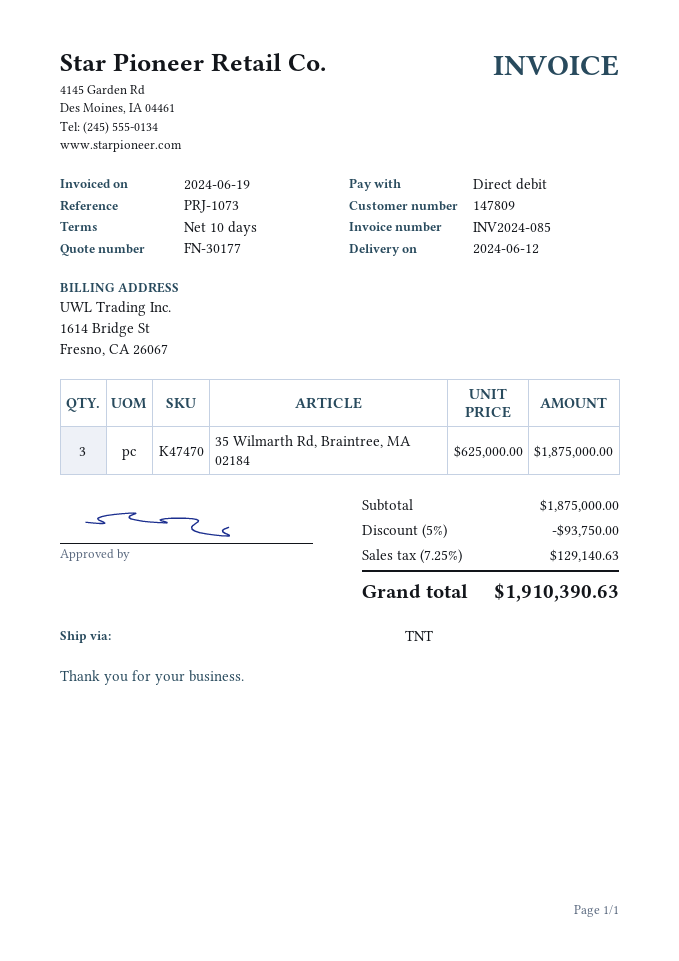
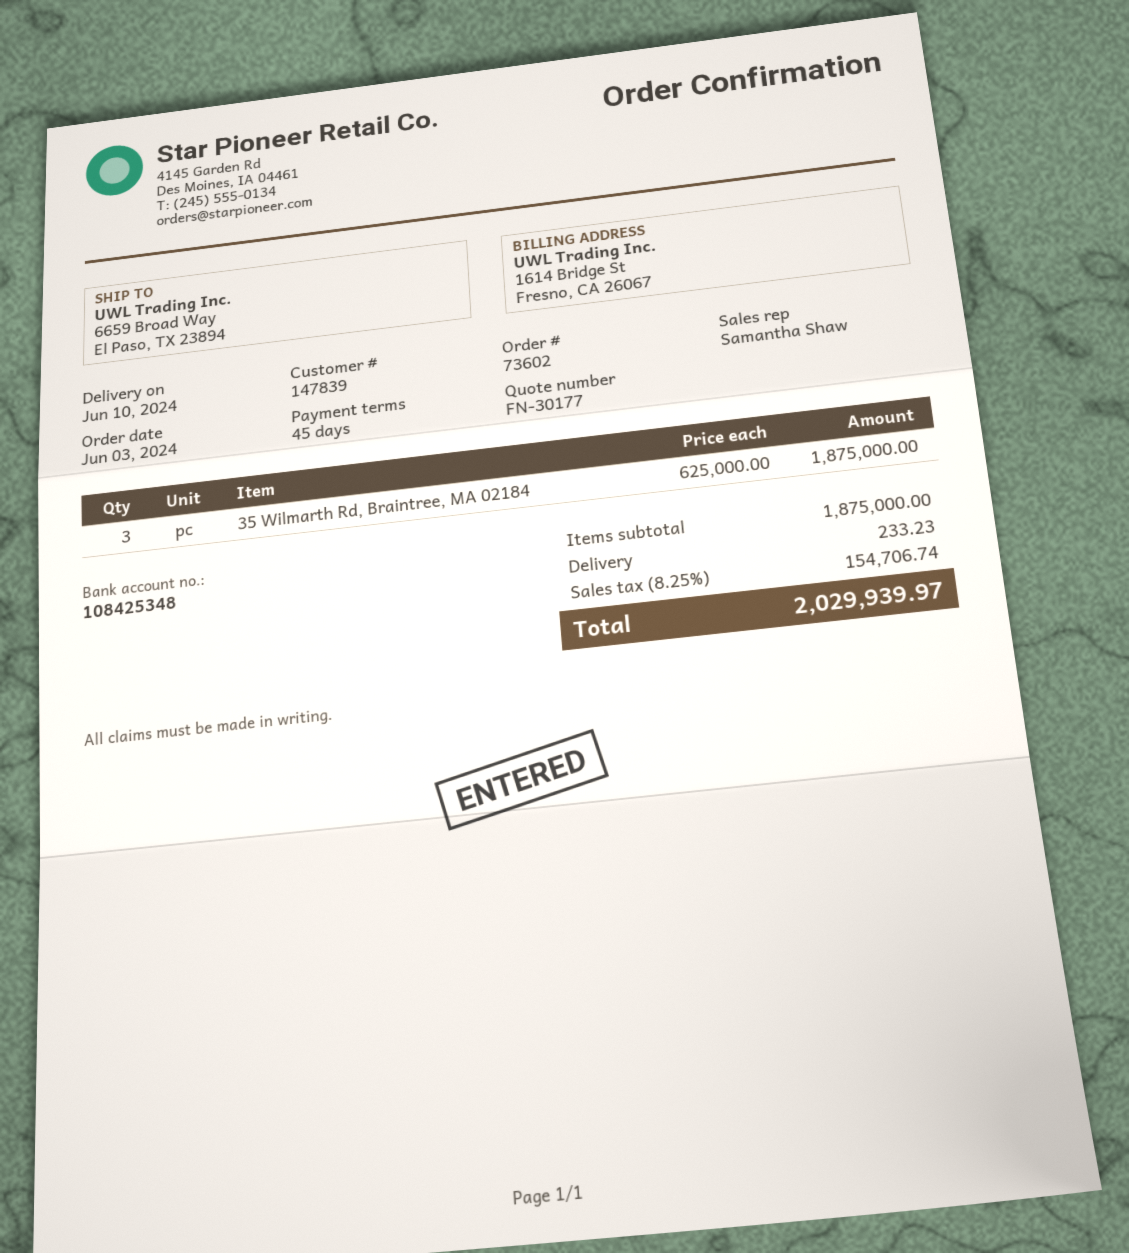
delivery date: 2024-06-12 -> 2024-06-10
payment terms: 10 days -> 45 days
customer number: 147809 -> 147839
discount: 5% = 93750.00 -> none
shipping: none -> 233.23
tax: 7.25% = 129140.63 -> 8.25% = 154706.74
total: 1910390.63 -> 2029939.97

